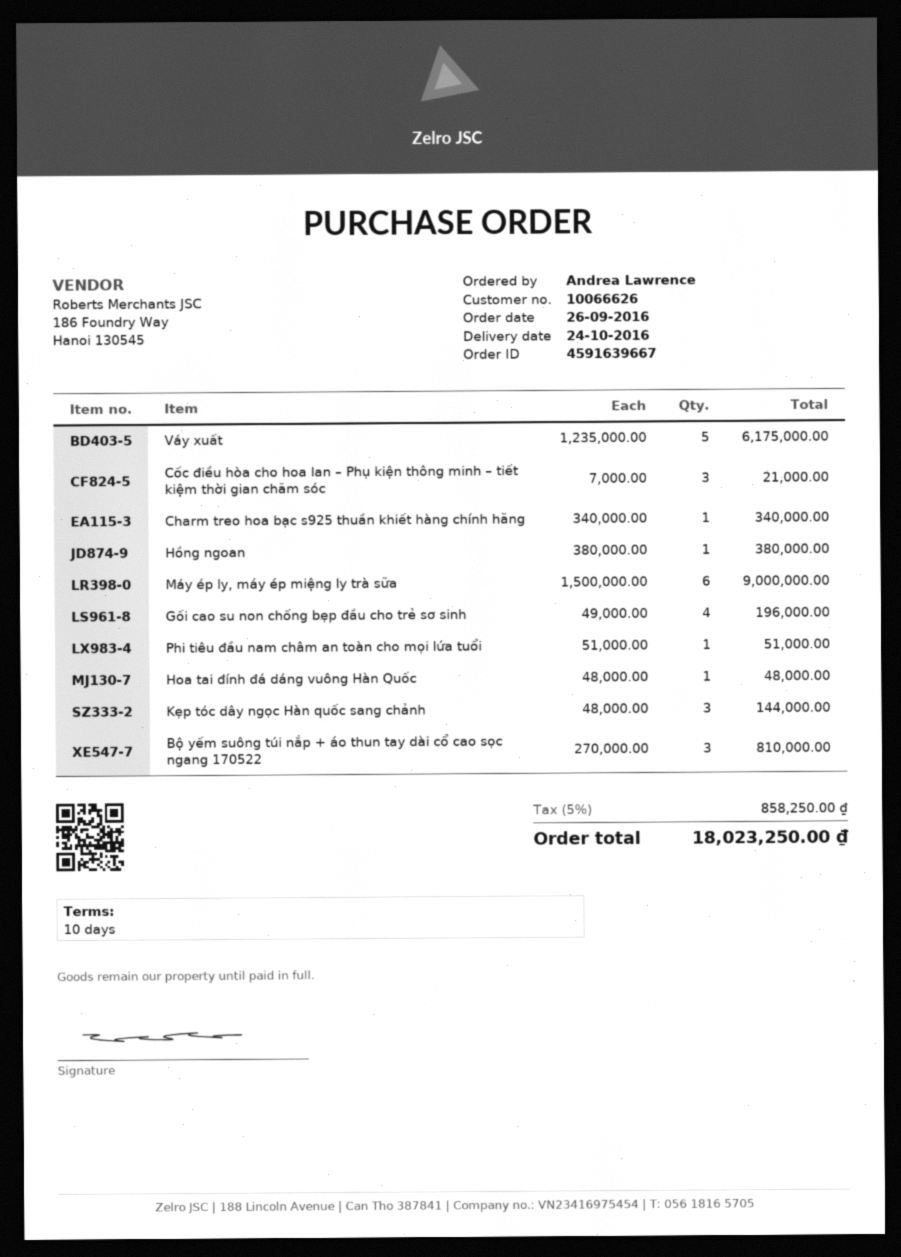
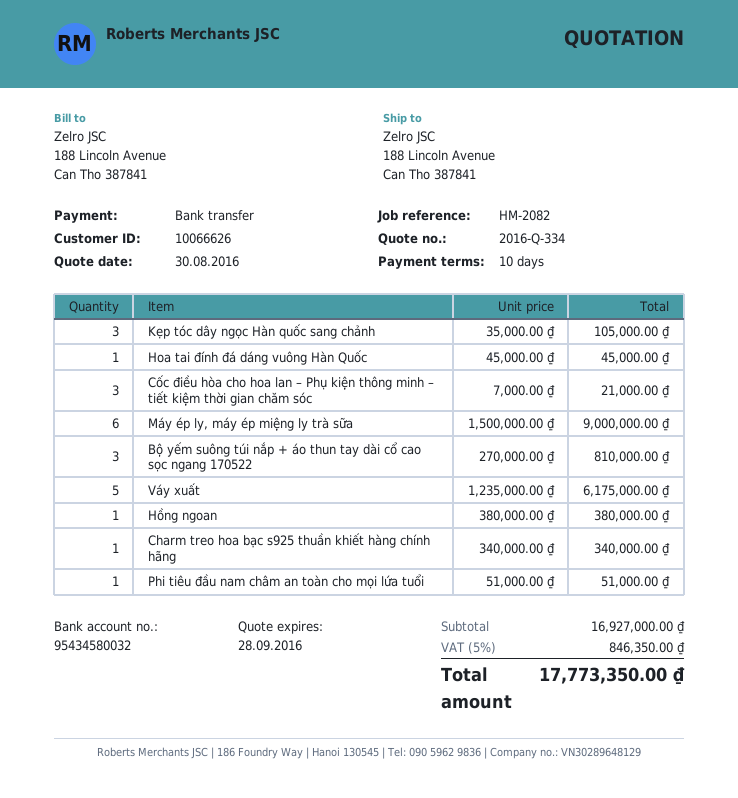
Gối cao su non chống bẹp đầu cho trẻ sơ sinh: 4 x 49000.00 = 196000.00 -> none
Hoa tai đính đá dáng vuông Hàn Quốc: 1 x 48000.00 = 48000.00 -> 1 x 45000.00 = 45000.00
Kẹp tóc dây ngọc Hàn quốc sang chảnh: 3 x 48000.00 = 144000.00 -> 3 x 35000.00 = 105000.00
tax: 5% = 858250.00 -> 5% = 846350.00
total: 18023250.00 -> 17773350.00

